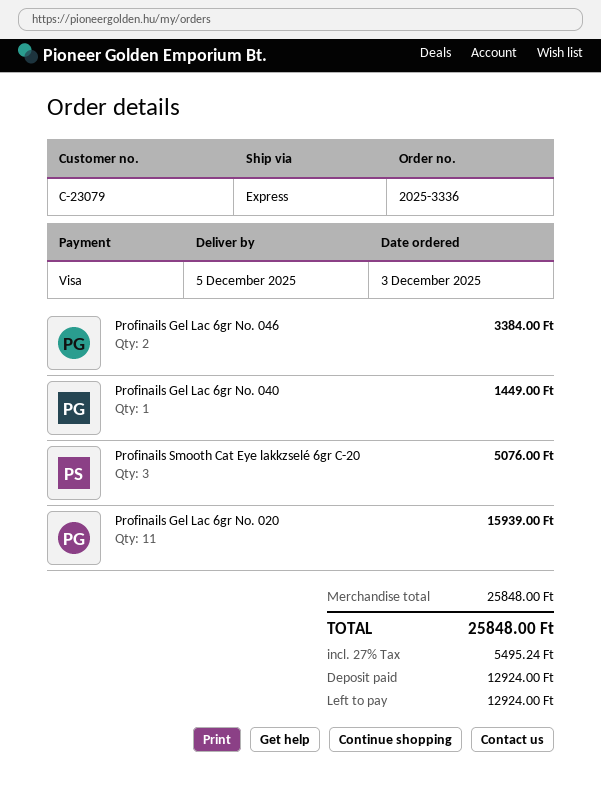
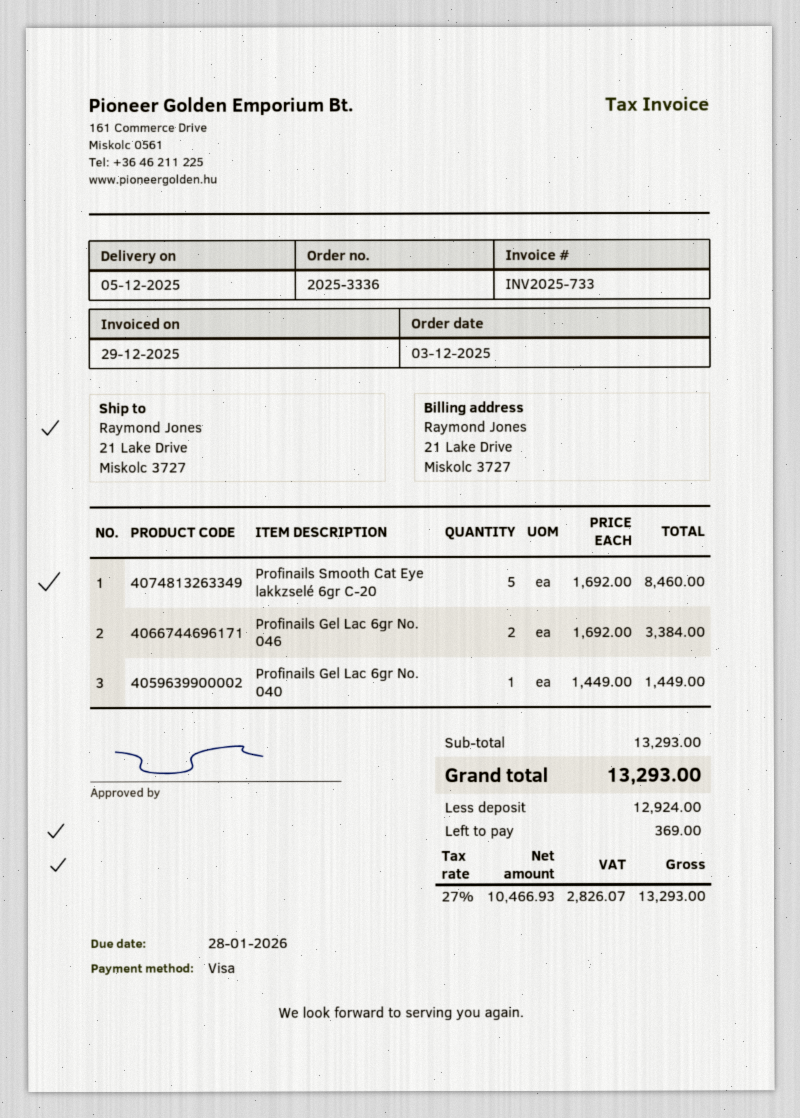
Profinails Smooth Cat Eye lakkzselé 6gr C-20: 3 for 5076.00 -> 5 for 8460.00
Profinails Gel Lac 6gr No. 020: 11 for 15939.00 -> none
subtotal: 25848.00 -> 13293.00
tax: 27% = 5495.24 -> 27% = 2826.07
total: 25848.00 -> 13293.00
balance: 12924.00 -> 369.00

